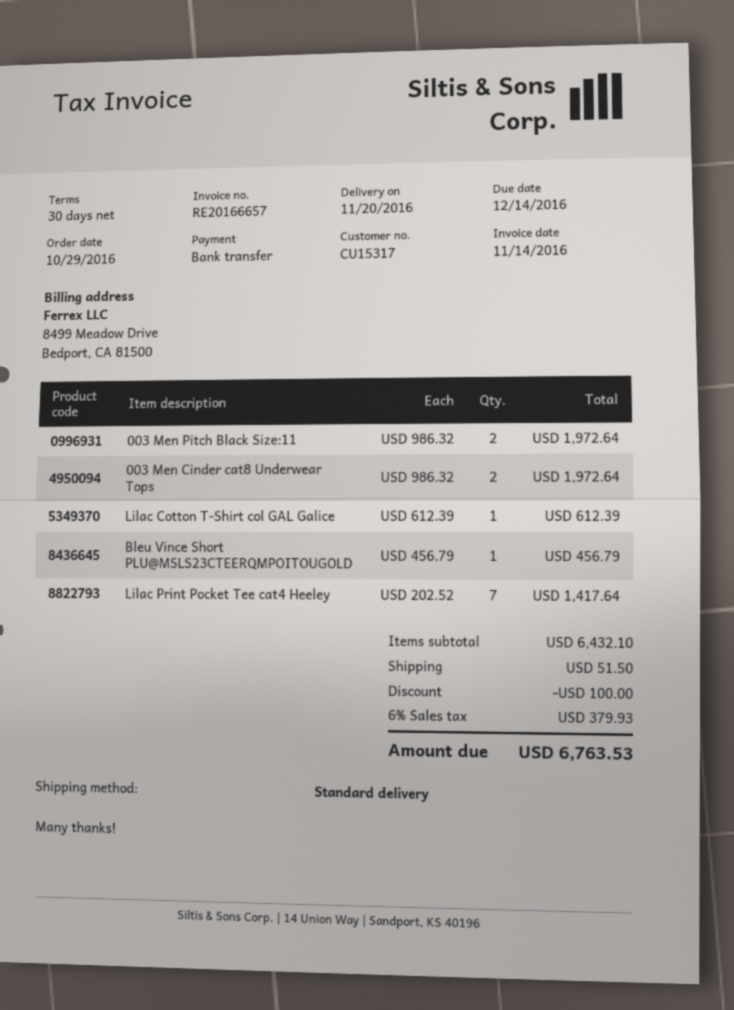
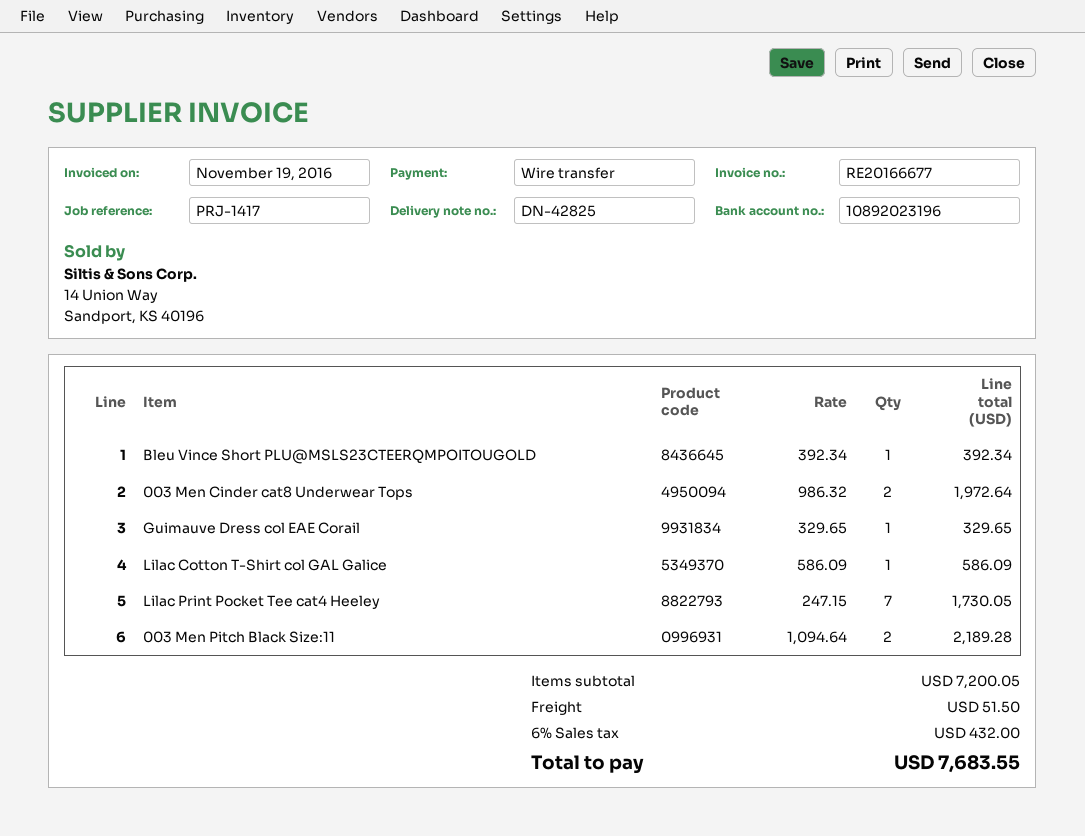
invoice number: RE20166657 -> RE20166677
invoice date: 2016-11-14 -> 2016-11-19
003 Men Pitch Black Size:11: 2 x 986.32 = 1972.64 -> 2 x 1094.64 = 2189.28
Lilac Cotton T-Shirt col GAL Galice: 1 x 612.39 = 612.39 -> 1 x 586.09 = 586.09
Bleu Vince Short PLU@MSLS23CTEERQMPOITOUGOLD: 1 x 456.79 = 456.79 -> 1 x 392.34 = 392.34
Lilac Print Pocket Tee cat4 Heeley: 7 x 202.52 = 1417.64 -> 7 x 247.15 = 1730.05
Guimauve Dress col EAE Corail: none -> 1 x 329.65 = 329.65
subtotal: 6432.10 -> 7200.05
discount: 100.00 -> none
tax: 6% = 379.93 -> 6% = 432.00
total: 6763.53 -> 7683.55

